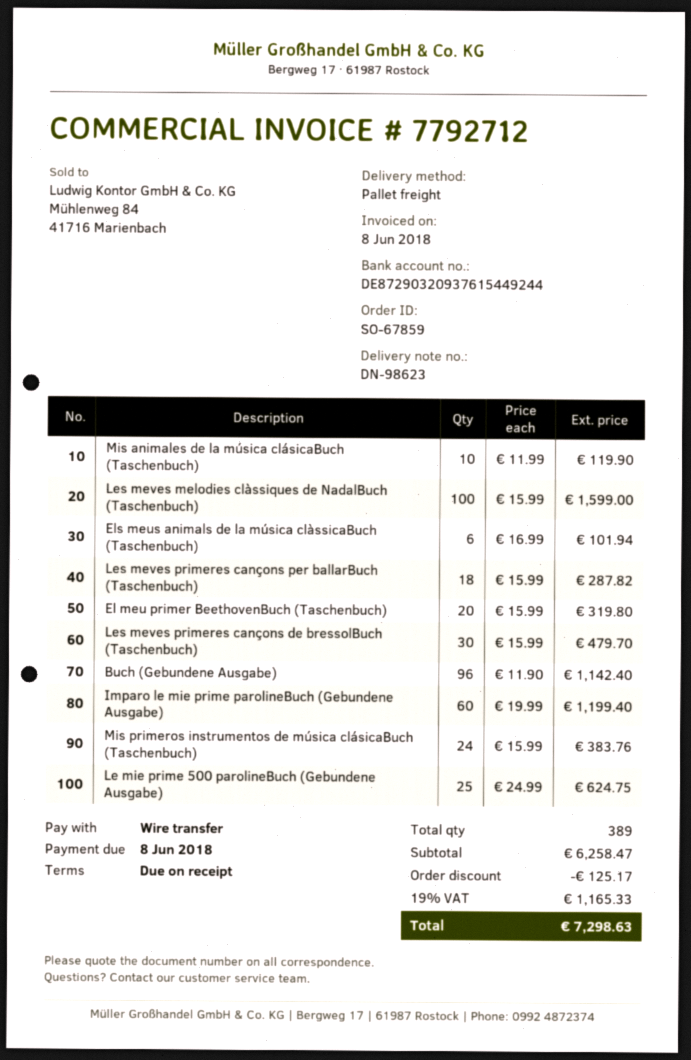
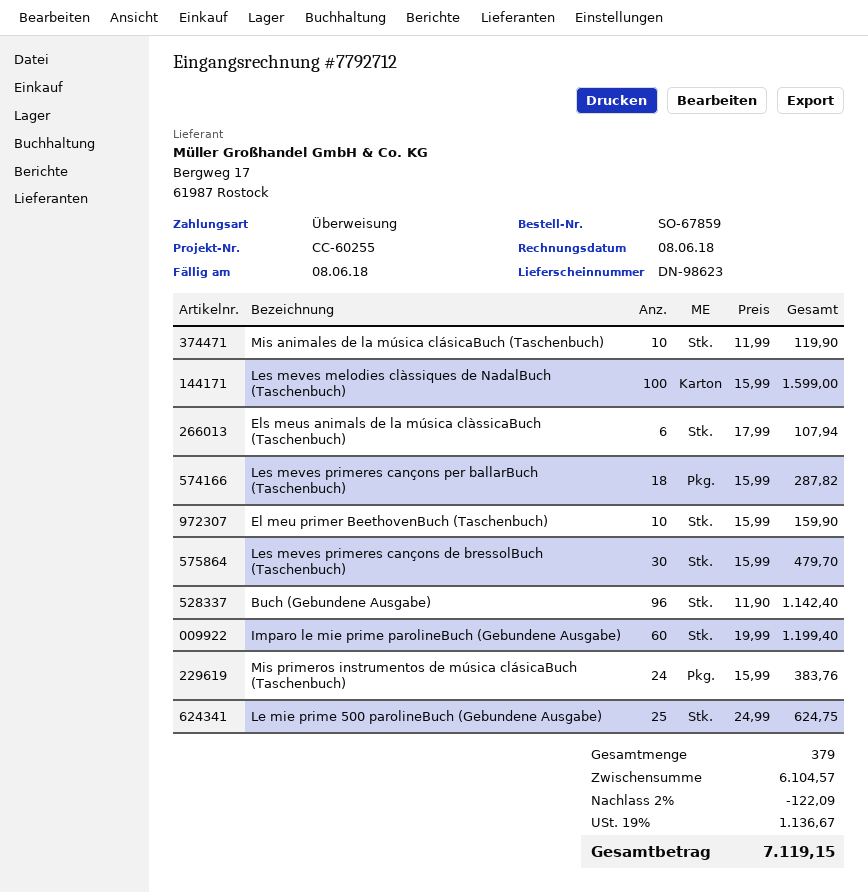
Els meus animals de la música clàssicaBuch (Taschenbuch): 6 x 16.99 = 101.94 -> 6 x 17.99 = 107.94
El meu primer BeethovenBuch (Taschenbuch): 20 x 15.99 = 319.80 -> 10 x 15.99 = 159.90
total quantity: 389 -> 379
subtotal: 6258.47 -> 6104.57
discount: 125.17 -> 122.09
tax: 19% = 1165.33 -> 19% = 1136.67
total: 7298.63 -> 7119.15

